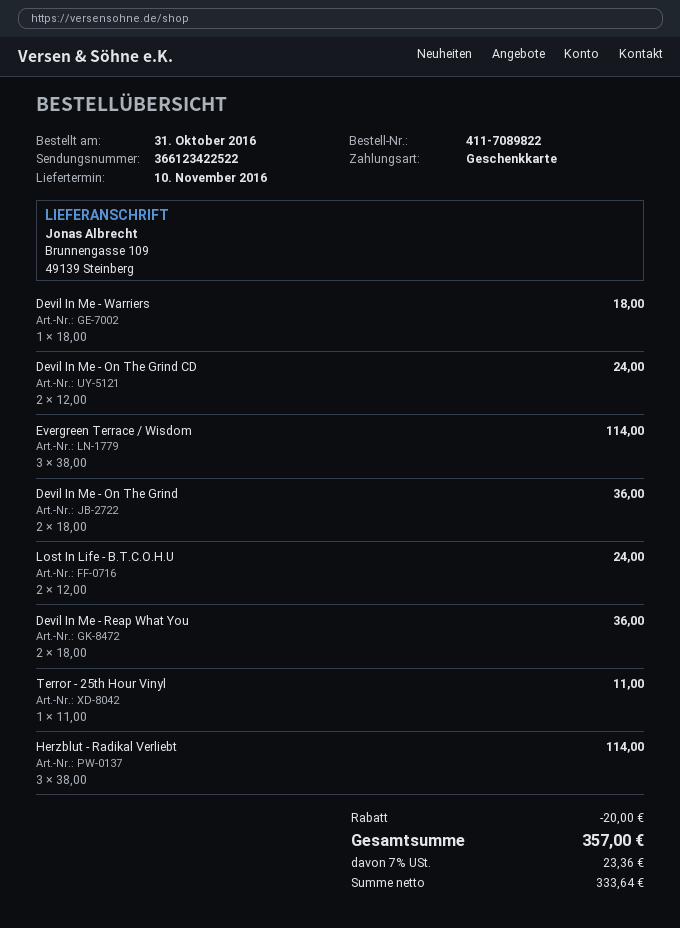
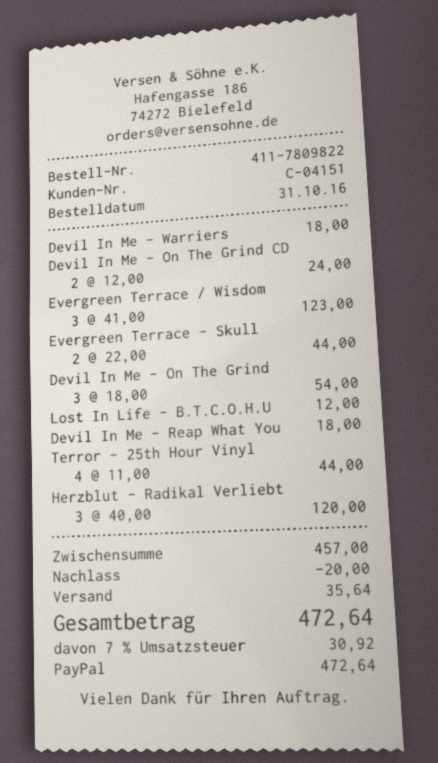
order number: 411-7089822 -> 411-7809822
payment method: gift card -> PayPal
Evergreen Terrace / Wisdom: 3 x 38.00 = 114.00 -> 3 x 41.00 = 123.00
Devil In Me - On The Grind: 2 x 18.00 = 36.00 -> 3 x 18.00 = 54.00
Lost In Life - B.T.C.O.H.U: 2 x 12.00 = 24.00 -> 1 x 12.00 = 12.00
Devil In Me - Reap What You: 2 x 18.00 = 36.00 -> 1 x 18.00 = 18.00
Terror - 25th Hour Vinyl: 1 x 11.00 = 11.00 -> 4 x 11.00 = 44.00
Herzblut - Radikal Verliebt: 3 x 38.00 = 114.00 -> 3 x 40.00 = 120.00
Evergreen Terrace - Skull: none -> 2 x 22.00 = 44.00
shipping: none -> 35.64
tax: 7% = 23.36 -> 7% = 30.92
total: 357.00 -> 472.64

